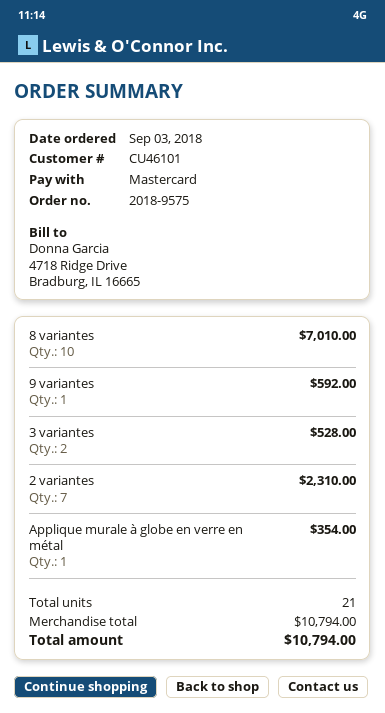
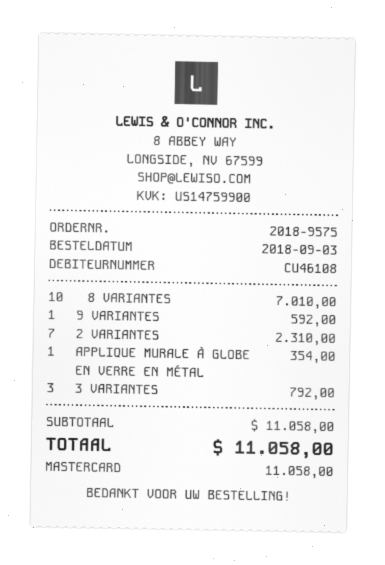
customer number: CU46101 -> CU46108
3 variantes: 2 for 528.00 -> 3 for 792.00
subtotal: 10794.00 -> 11058.00
total: 10794.00 -> 11058.00

